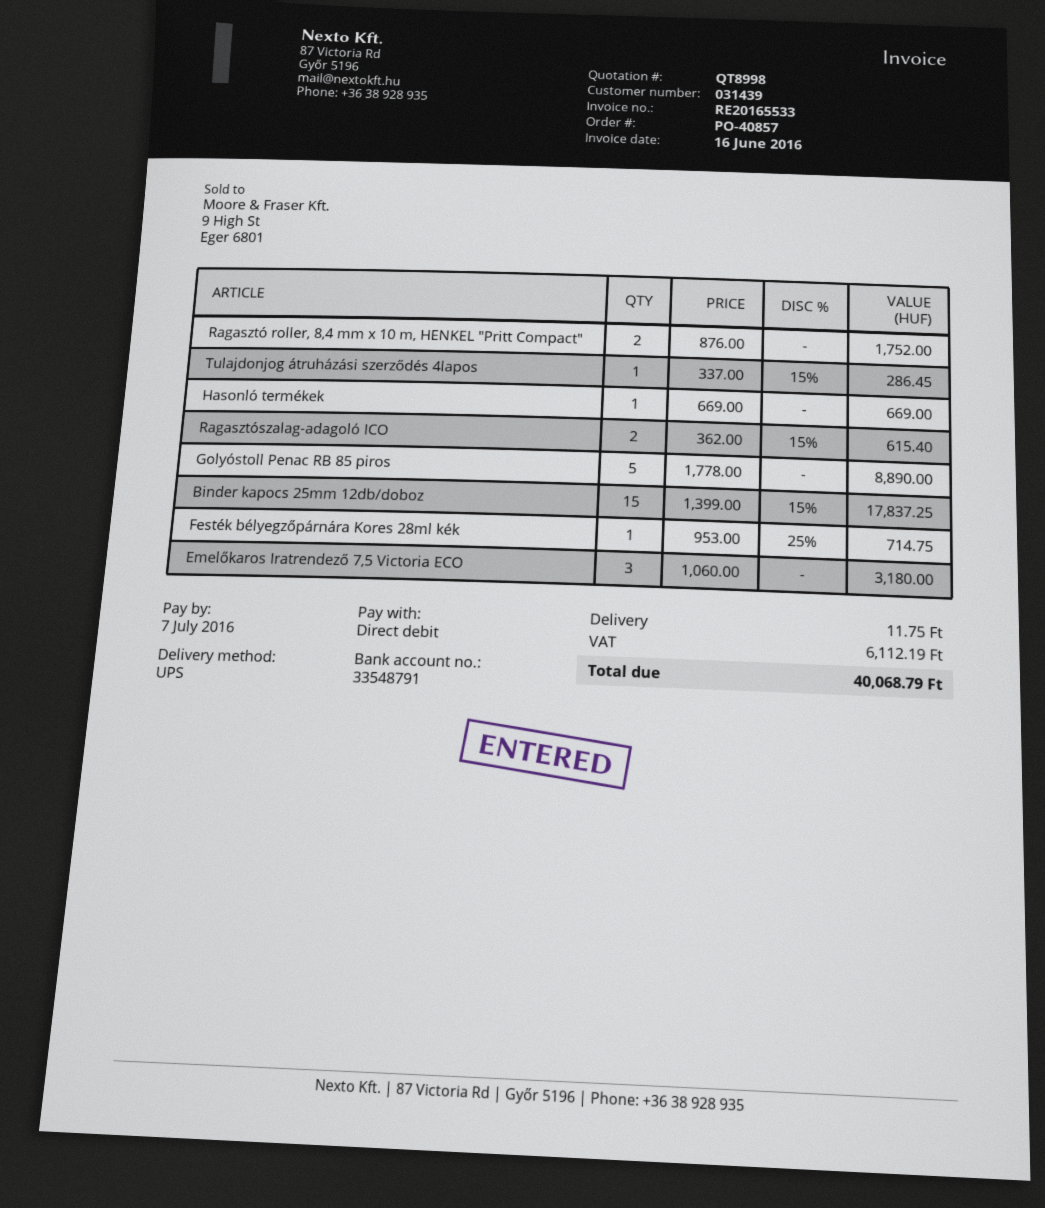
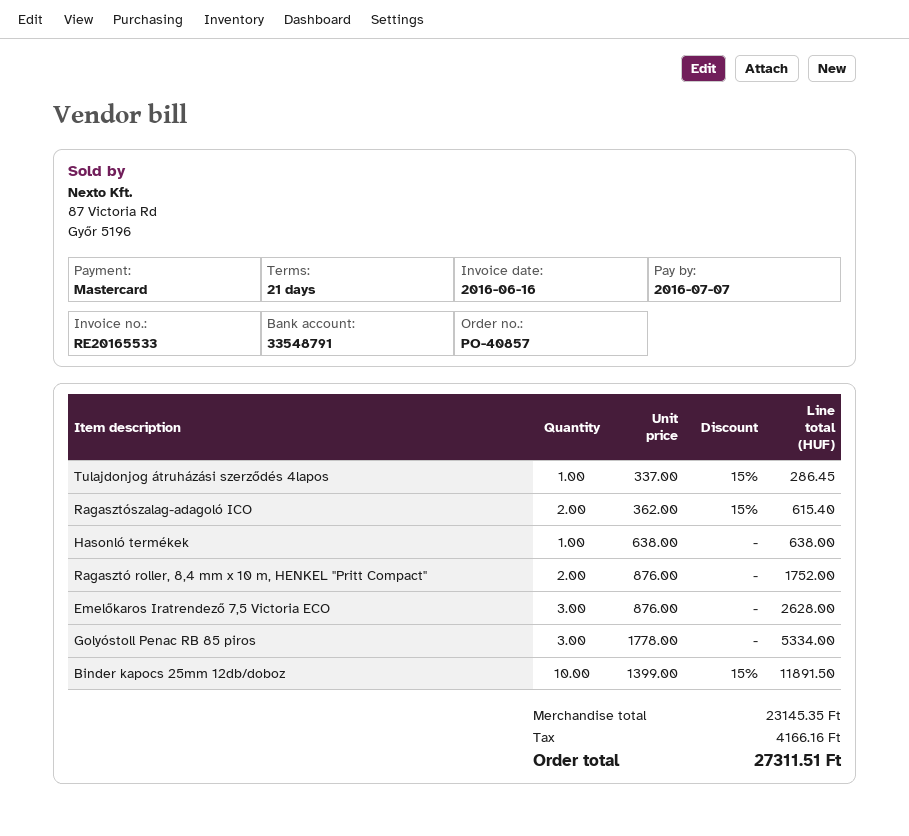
payment method: direct debit -> Mastercard
Hasonló termékek: 1 x 669.00 = 669.00 -> 1 x 638.00 = 638.00
Golyóstoll Penac RB 85 piros: 5 x 1778.00 = 8890.00 -> 3 x 1778.00 = 5334.00
Binder kapocs 25mm 12db/doboz: 15 x 1399.00 - 15% = 17837.25 -> 10 x 1399.00 - 15% = 11891.50
Festék bélyegzőpárnára Kores 28ml kék: 1 x 953.00 - 25% = 714.75 -> none
Emelőkaros Iratrendező 7,5 Victoria ECO: 3 x 1060.00 = 3180.00 -> 3 x 876.00 = 2628.00
shipping: 11.75 -> none
tax: 6112.19 -> 4166.16
total: 40068.79 -> 27311.51

